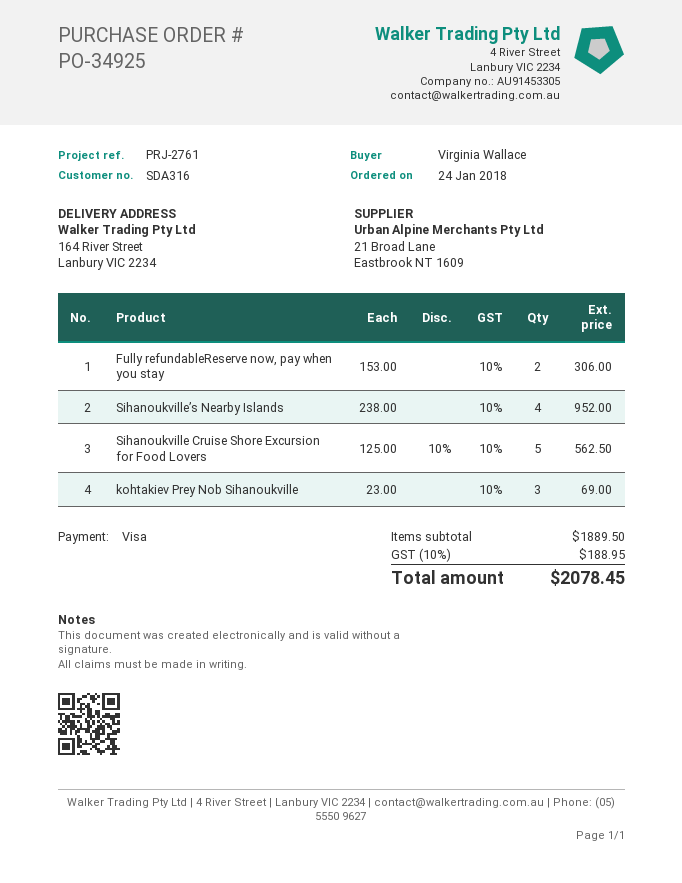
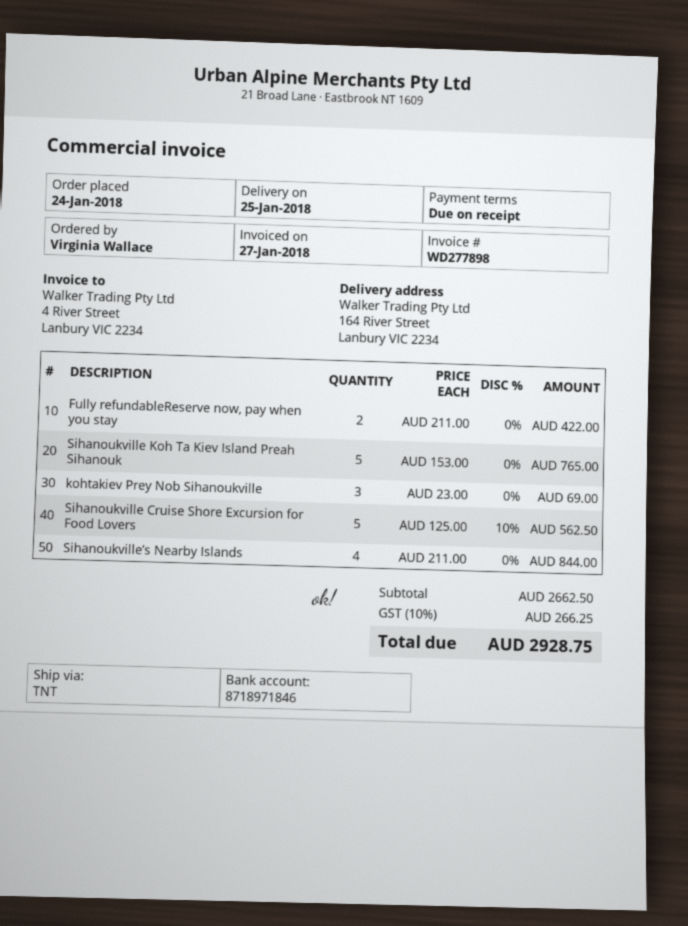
Fully refundableReserve now, pay when you stay: 2 x 153.00 = 306.00 -> 2 x 211.00 = 422.00
Sihanoukville’s Nearby Islands: 4 x 238.00 = 952.00 -> 4 x 211.00 = 844.00
Sihanoukville Koh Ta Kiev Island Preah Sihanouk: none -> 5 x 153.00 = 765.00
subtotal: 1889.50 -> 2662.50
tax: 10% = 188.95 -> 10% = 266.25
total: 2078.45 -> 2928.75

